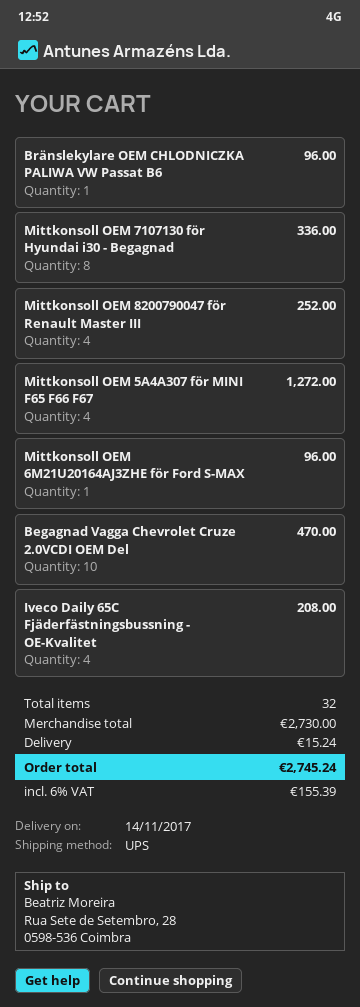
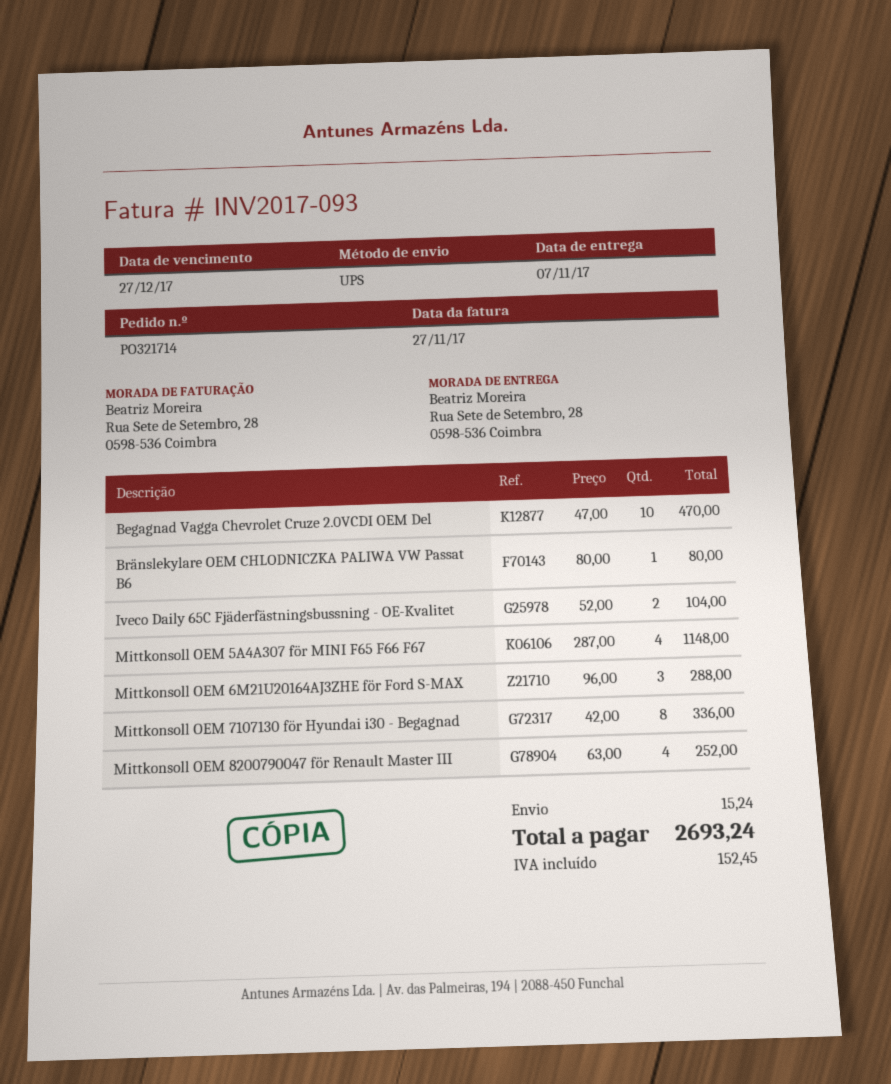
delivery date: 2017-11-14 -> 2017-11-07
Bränslekylare OEM CHLODNICZKA PALIWA VW Passat B6: 1 for 96.00 -> 1 for 80.00
Mittkonsoll OEM 5A4A307 för MINI F65 F66 F67: 4 for 1272.00 -> 4 for 1148.00
Mittkonsoll OEM 6M21U20164AJ3ZHE för Ford S-MAX: 1 for 96.00 -> 3 for 288.00
Iveco Daily 65C Fjäderfästningsbussning - OE-Kvalitet: 4 for 208.00 -> 2 for 104.00
tax: 155.39 -> 152.45
total: 2745.24 -> 2693.24

